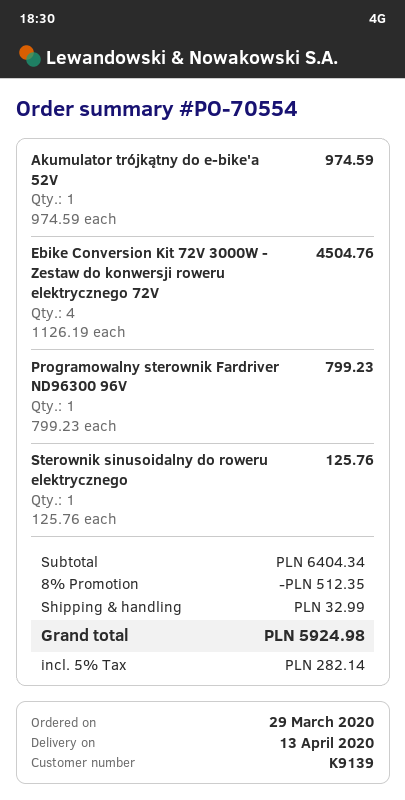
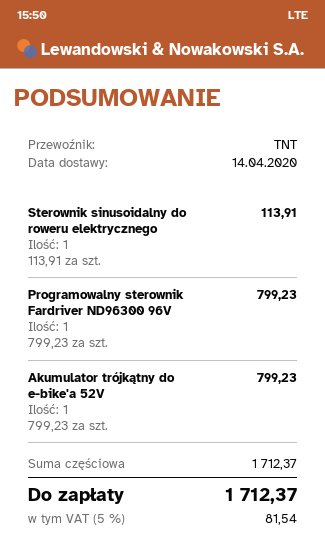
delivery date: 2020-04-13 -> 2020-04-14
Akumulator trójkątny do e-bike'a 52V: 1 x 974.59 = 974.59 -> 1 x 799.23 = 799.23
Ebike Conversion Kit 72V 3000W - Zestaw do konwersji roweru elektrycznego 72V: 4 x 1126.19 = 4504.76 -> none
Sterownik sinusoidalny do roweru elektrycznego: 1 x 125.76 = 125.76 -> 1 x 113.91 = 113.91
subtotal: 6404.34 -> 1712.37
discount: 8% = 512.35 -> none
shipping: 32.99 -> none
tax: 5% = 282.14 -> 5% = 81.54
total: 5924.98 -> 1712.37

